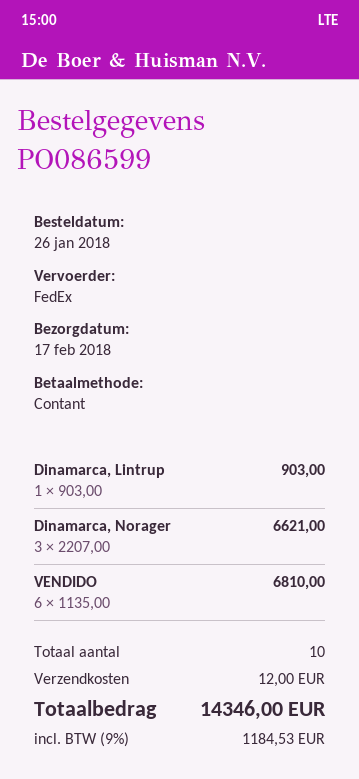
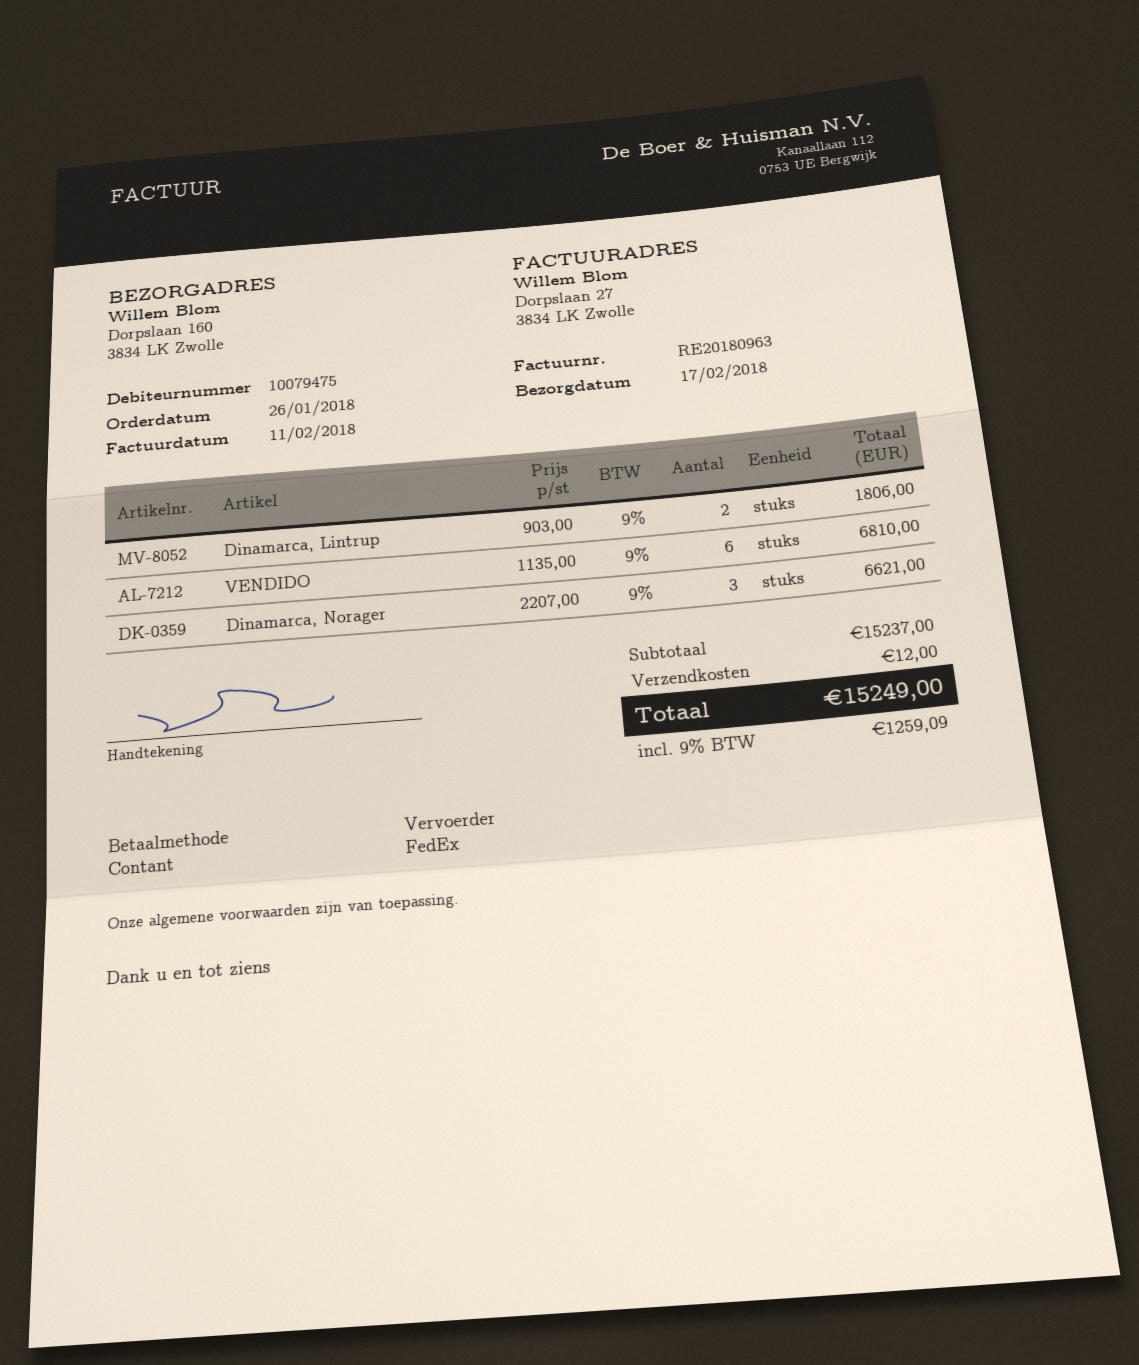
Dinamarca, Lintrup: 1 x 903.00 = 903.00 -> 2 x 903.00 = 1806.00
tax: 9% = 1184.53 -> 9% = 1259.09
total: 14346.00 -> 15249.00

